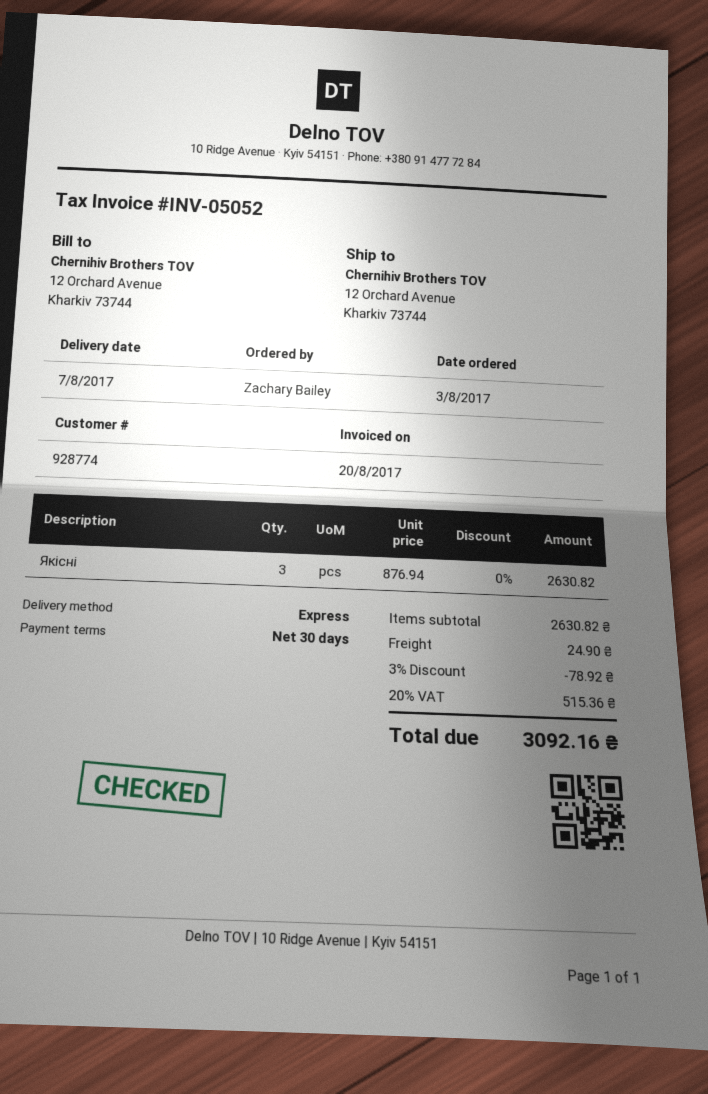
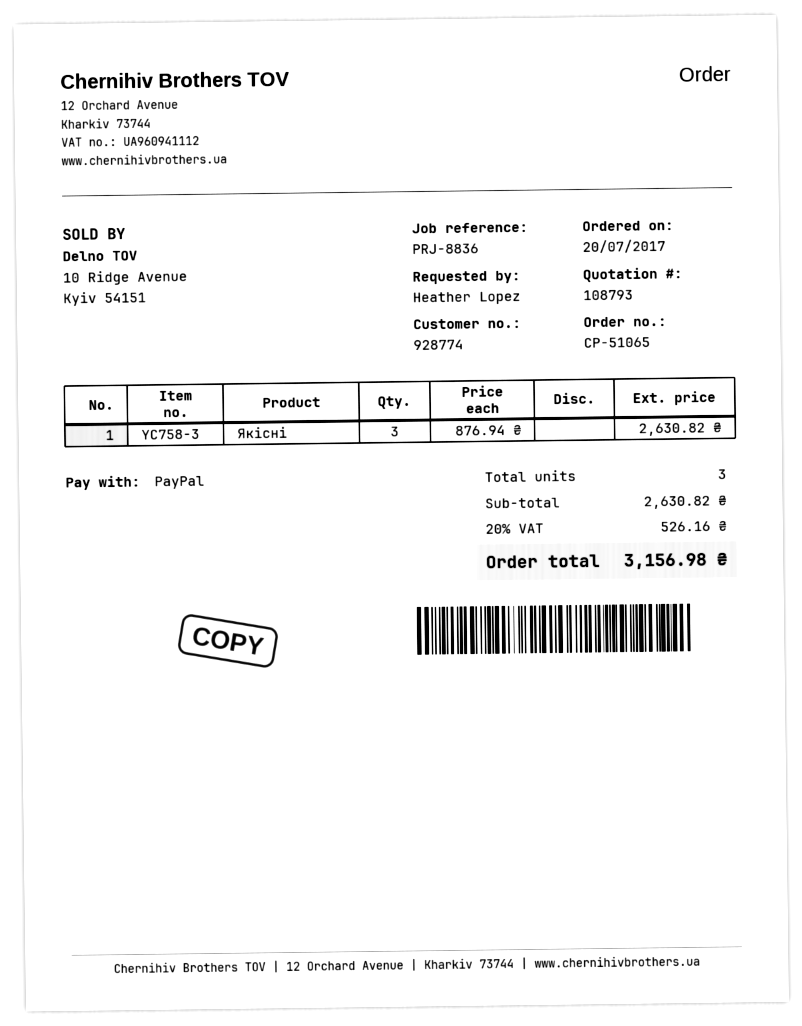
order date: 2017-08-03 -> 2017-07-20
ordered by: Zachary Bailey -> Heather Lopez
discount: 3% = 78.92 -> none
shipping: 24.90 -> none
tax: 20% = 515.36 -> 20% = 526.16
total: 3092.16 -> 3156.98

